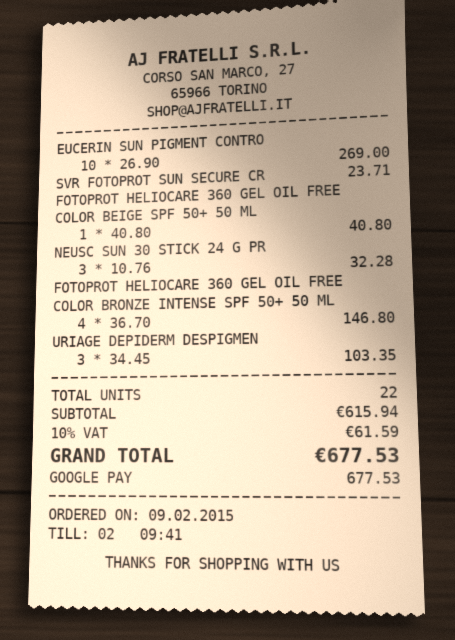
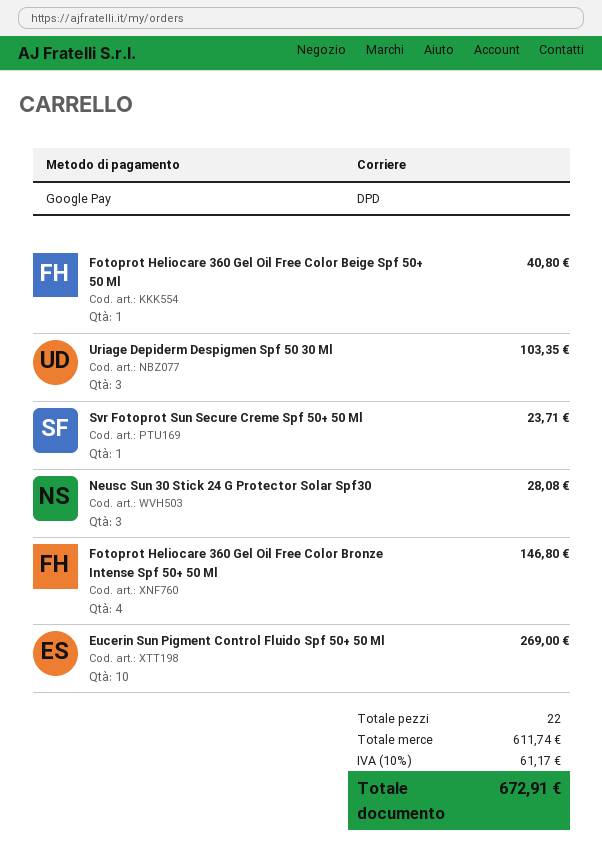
NEUSC SUN 30 STICK 24 G PR: 3 for 32.28 -> 3 for 28.08
subtotal: 615.94 -> 611.74
tax: 10% = 61.59 -> 10% = 61.17
total: 677.53 -> 672.91

